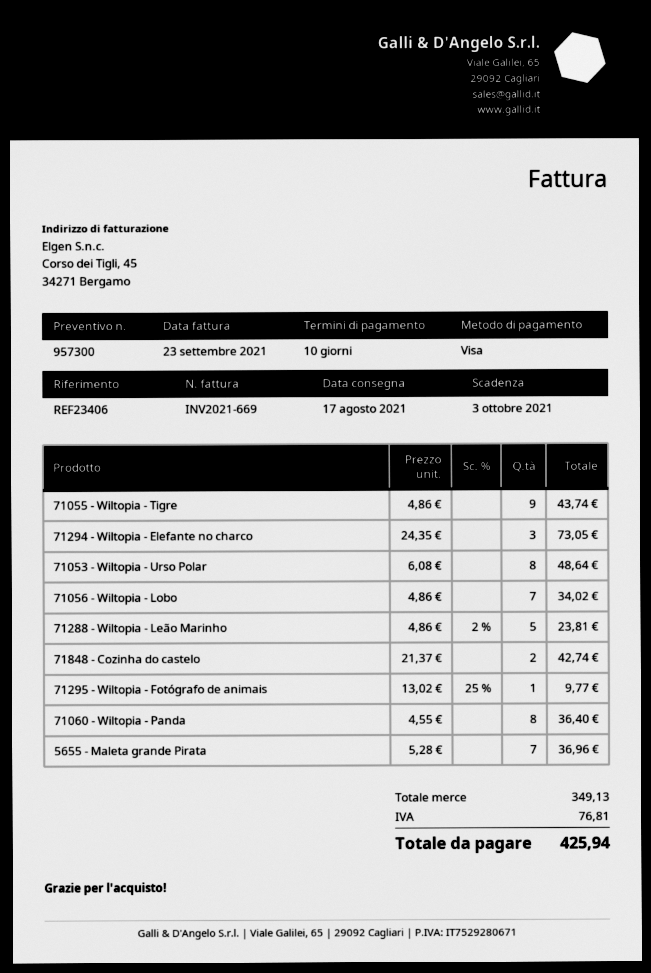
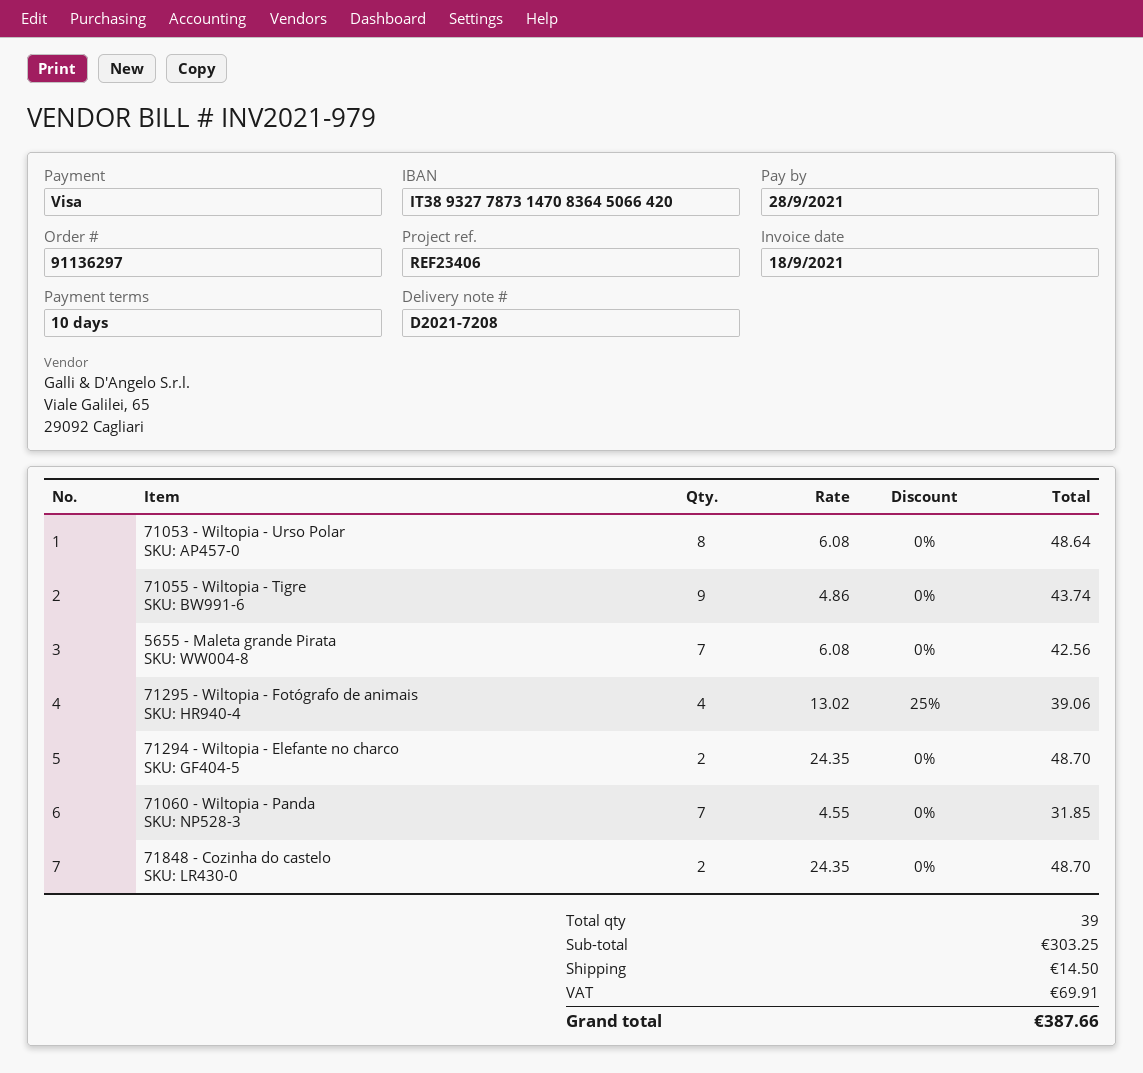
invoice number: INV2021-669 -> INV2021-979
invoice date: 2021-09-23 -> 2021-09-18
due date: 2021-10-03 -> 2021-09-28
71294 - Wiltopia - Elefante no charco: 3 x 24.35 = 73.05 -> 2 x 24.35 = 48.70
71056 - Wiltopia - Lobo: 7 x 4.86 = 34.02 -> none
71288 - Wiltopia - Leão Marinho: 5 x 4.86 - 2% = 23.81 -> none
71848 - Cozinha do castelo: 2 x 21.37 = 42.74 -> 2 x 24.35 = 48.70
71295 - Wiltopia - Fotógrafo de animais: 1 x 13.02 - 25% = 9.77 -> 4 x 13.02 - 25% = 39.06
71060 - Wiltopia - Panda: 8 x 4.55 = 36.40 -> 7 x 4.55 = 31.85
5655 - Maleta grande Pirata: 7 x 5.28 = 36.96 -> 7 x 6.08 = 42.56
subtotal: 349.13 -> 303.25
shipping: none -> 14.50
tax: 76.81 -> 69.91
total: 425.94 -> 387.66

